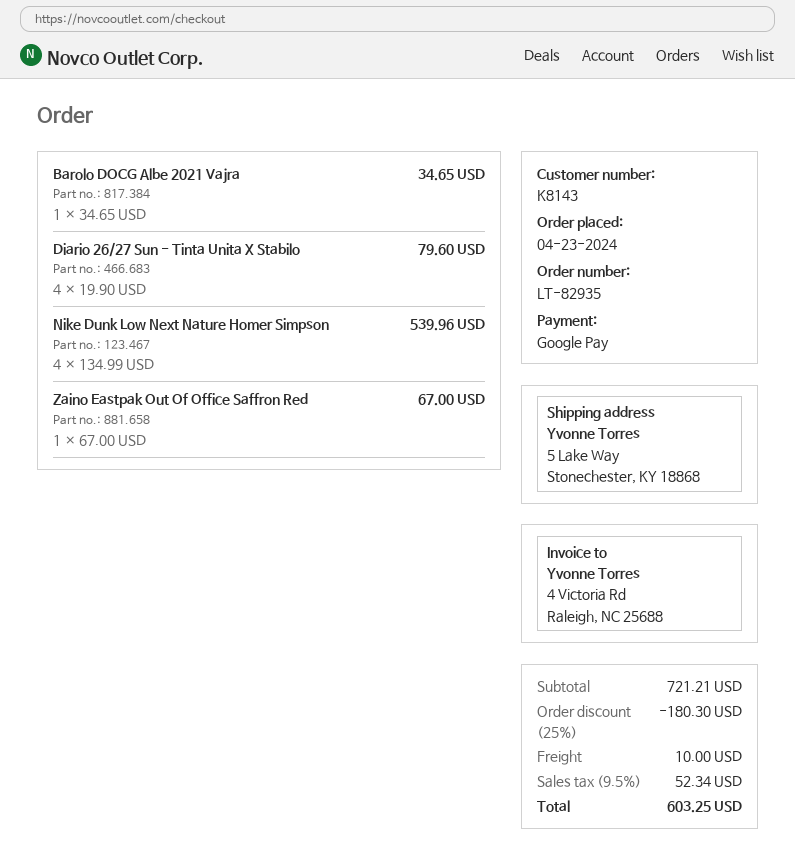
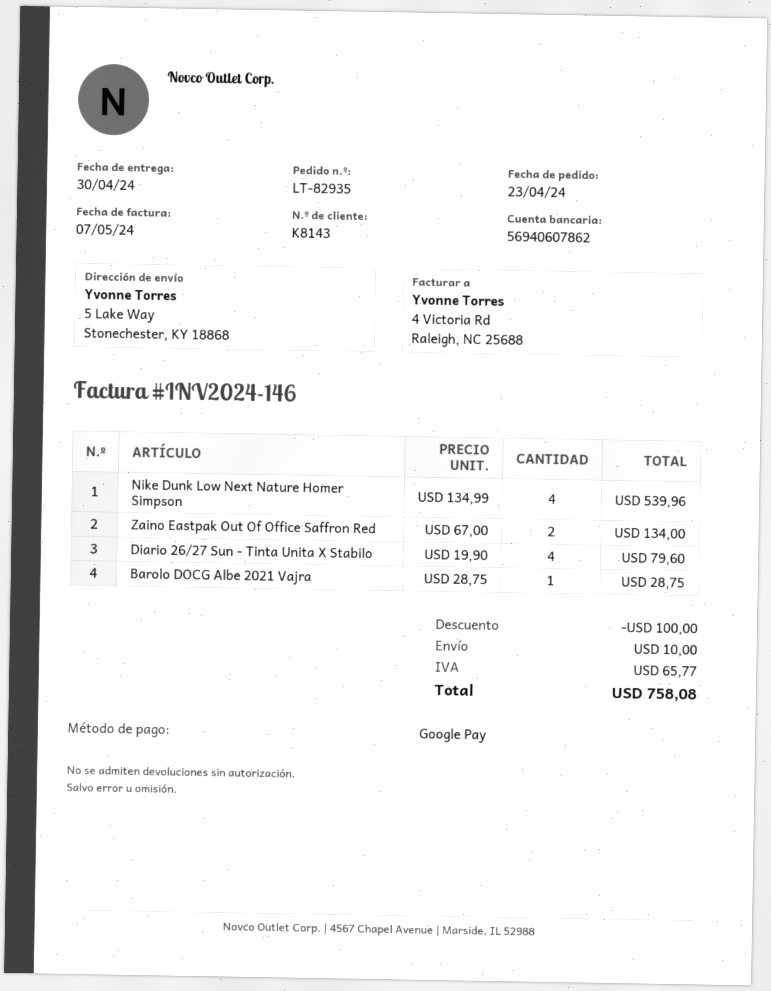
Barolo DOCG Albe 2021 Vajra: 1 x 34.65 = 34.65 -> 1 x 28.75 = 28.75
Zaino Eastpak Out Of Office Saffron Red: 1 x 67.00 = 67.00 -> 2 x 67.00 = 134.00
discount: 180.30 -> 100.00
tax: 52.34 -> 65.77
total: 603.25 -> 758.08

